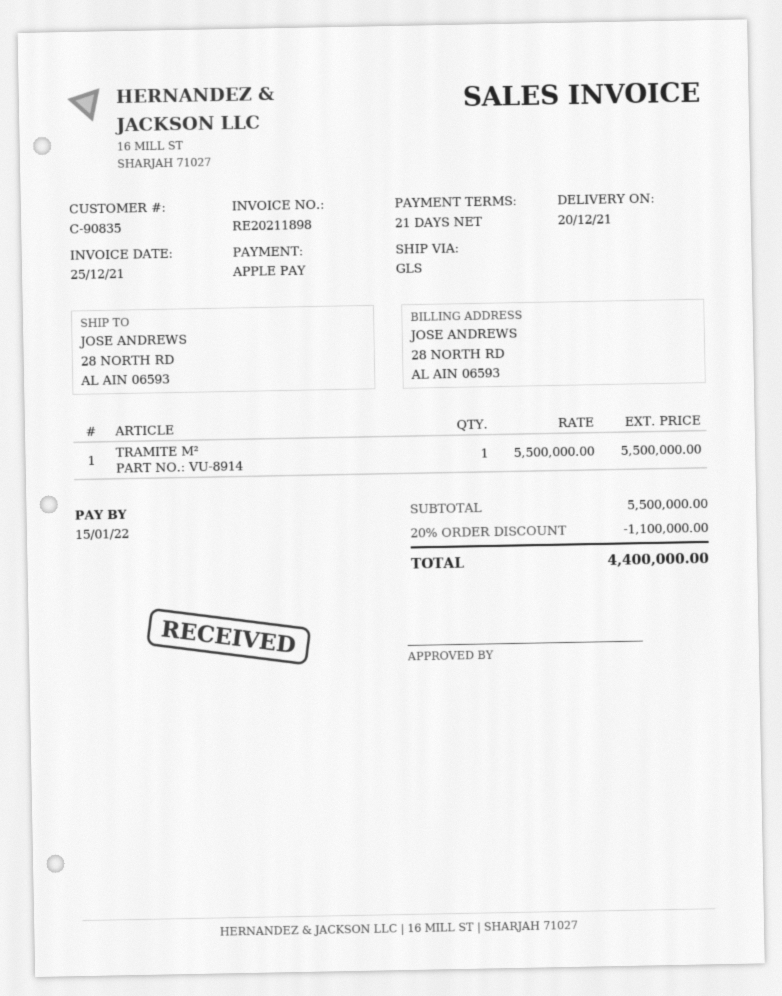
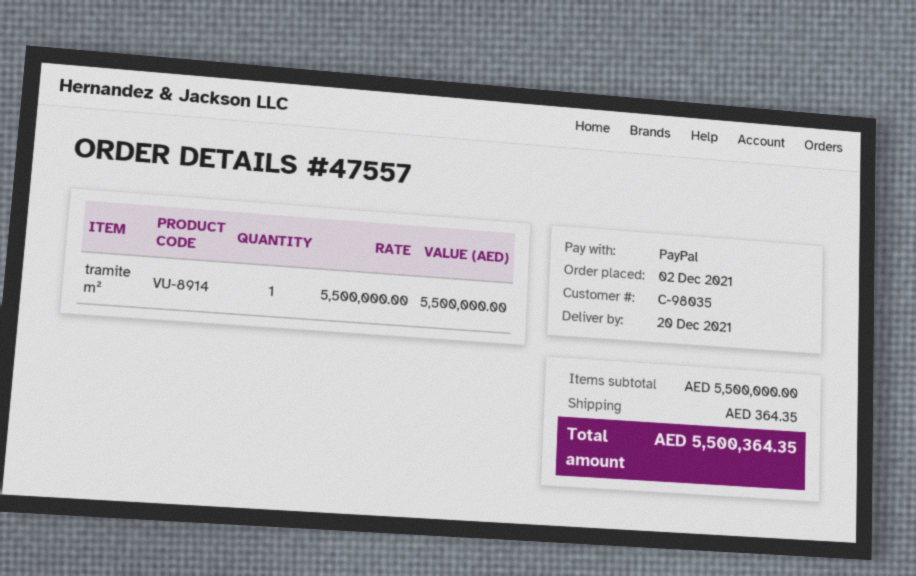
customer number: C-90835 -> C-98035
payment method: Apple Pay -> PayPal
discount: 20% = 1100000.00 -> none
shipping: none -> 364.35
total: 4400000.00 -> 5500364.35

